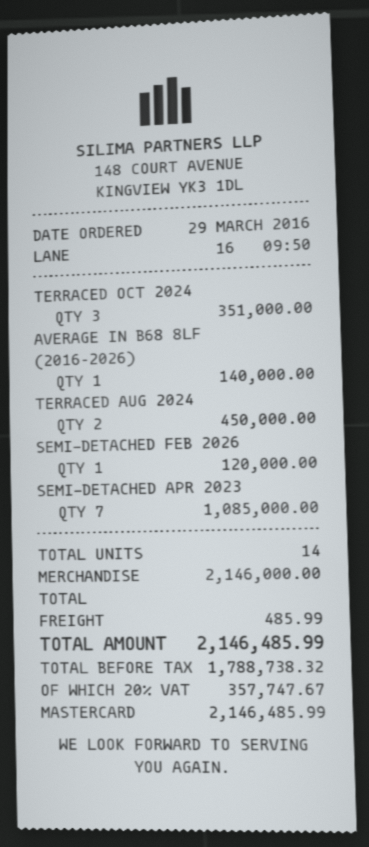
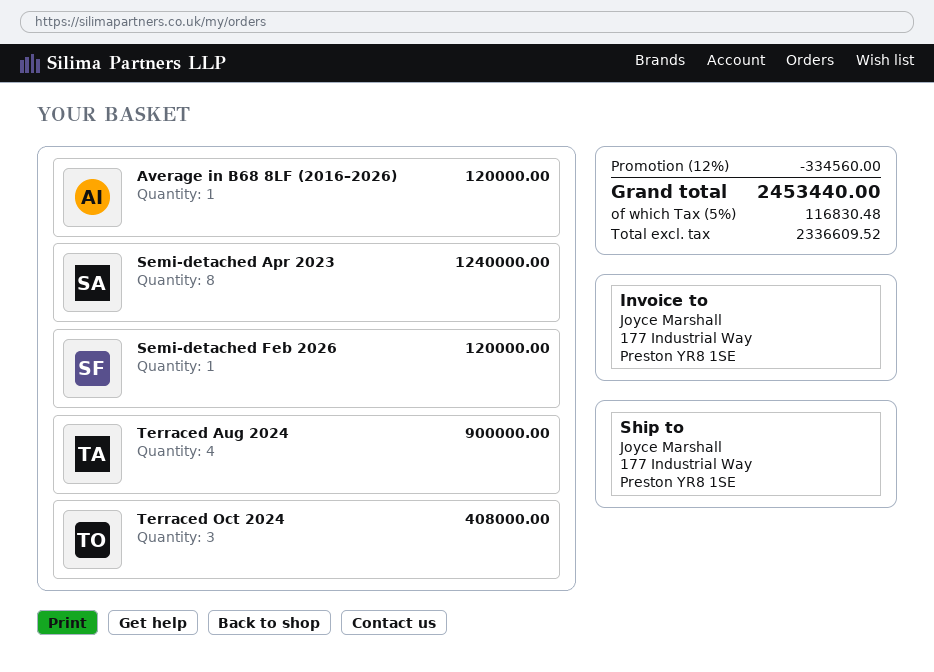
TERRACED OCT 2024: 3 for 351000.00 -> 3 for 408000.00
AVERAGE IN B68 8LF (2016–2026): 1 for 140000.00 -> 1 for 120000.00
TERRACED AUG 2024: 2 for 450000.00 -> 4 for 900000.00
SEMI-DETACHED APR 2023: 7 for 1085000.00 -> 8 for 1240000.00
discount: none -> 12% = 334560.00
shipping: 485.99 -> none
net: 1788738.32 -> 2336609.52
tax: 20% = 357747.67 -> 5% = 116830.48
total: 2146485.99 -> 2453440.00

